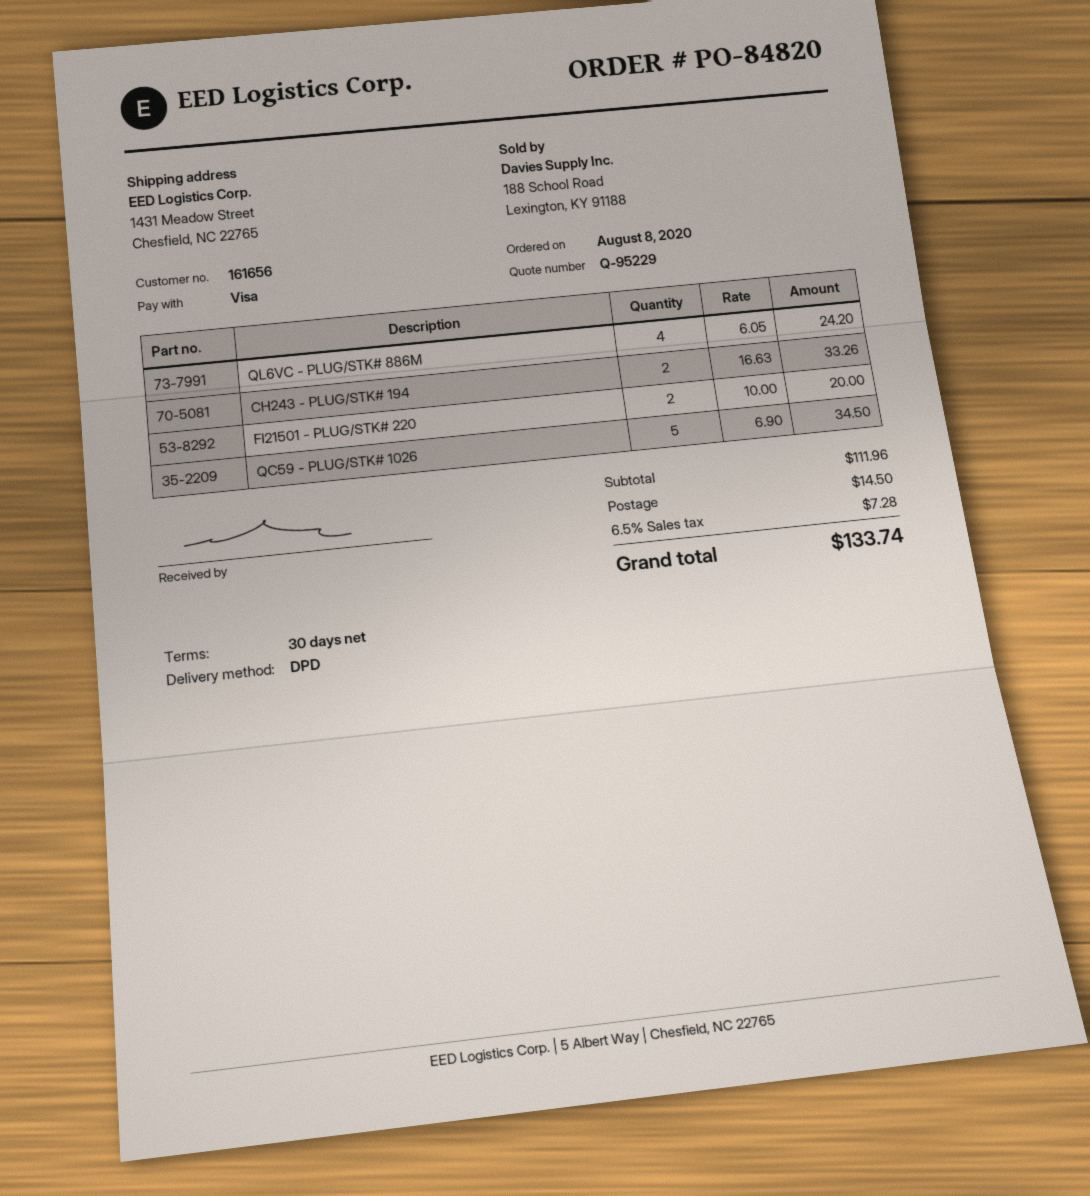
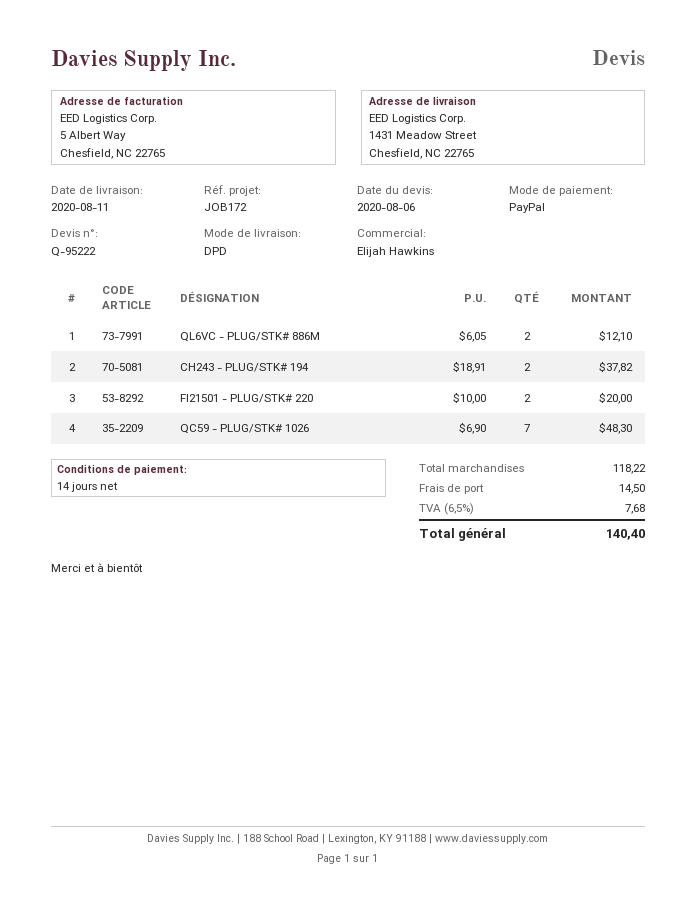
quote number: Q-95229 -> Q-95222
payment terms: 30 days -> 14 days
payment method: Visa -> PayPal
QL6VC - PLUG/STK# 886M: 4 x 6.05 = 24.20 -> 2 x 6.05 = 12.10
CH243 - PLUG/STK# 194: 2 x 16.63 = 33.26 -> 2 x 18.91 = 37.82
QC59 - PLUG/STK# 1026: 5 x 6.90 = 34.50 -> 7 x 6.90 = 48.30
subtotal: 111.96 -> 118.22
tax: 6.5% = 7.28 -> 6.5% = 7.68
total: 133.74 -> 140.40

